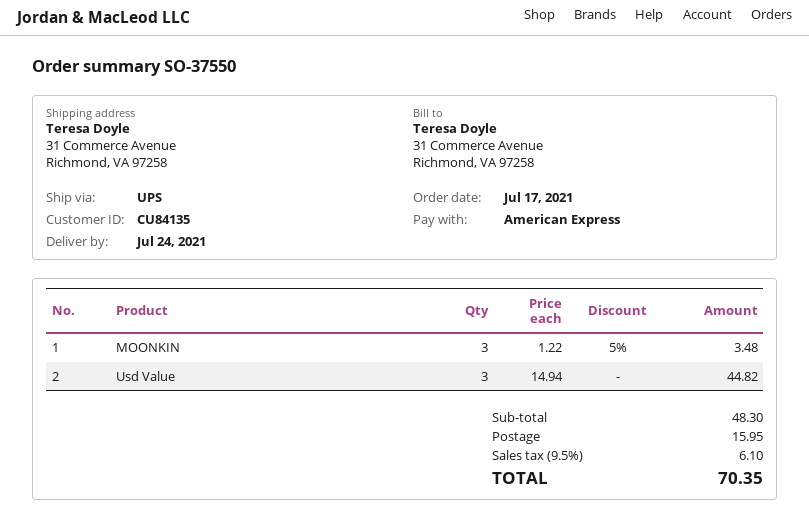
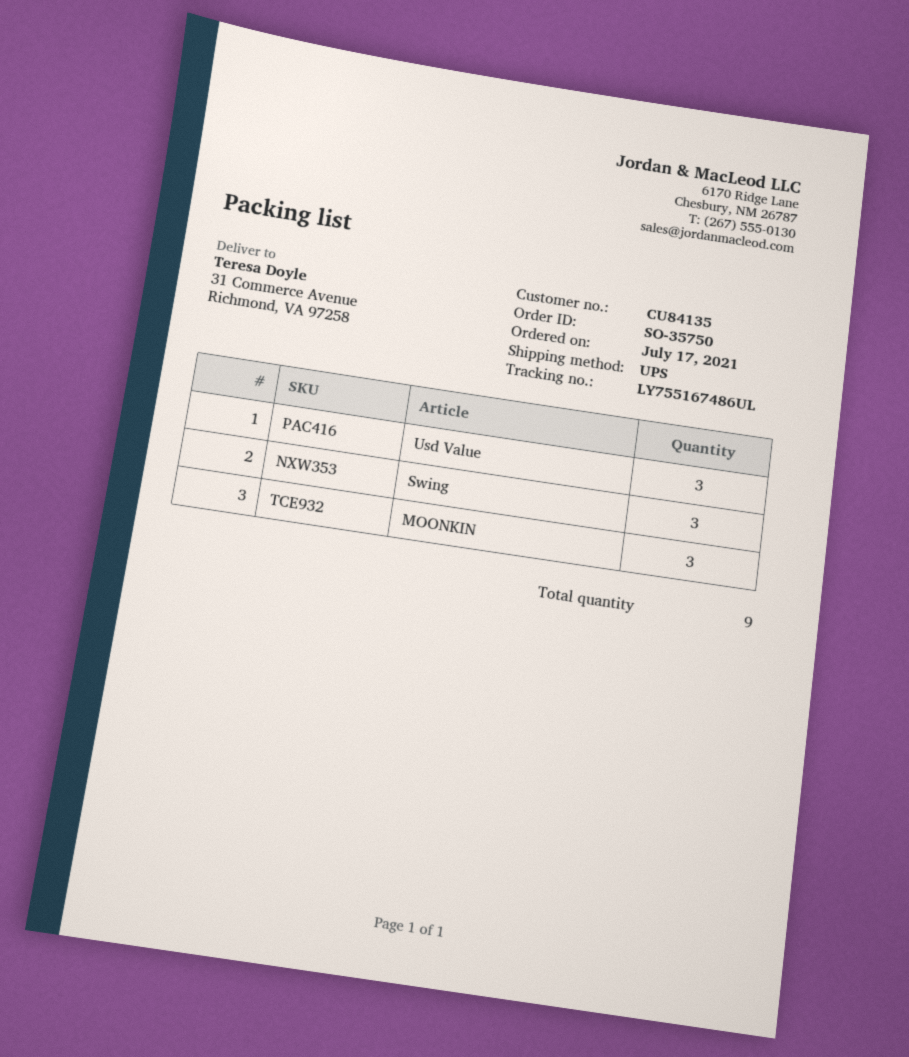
order number: SO-37550 -> SO-35750
Swing: none -> 3

